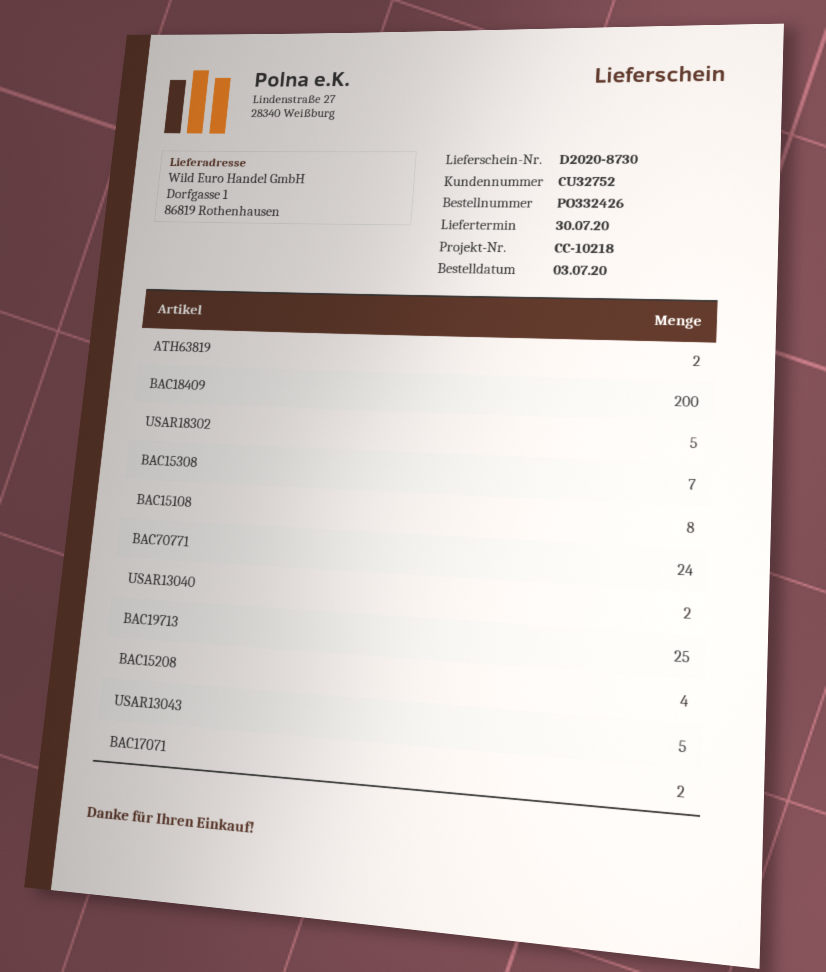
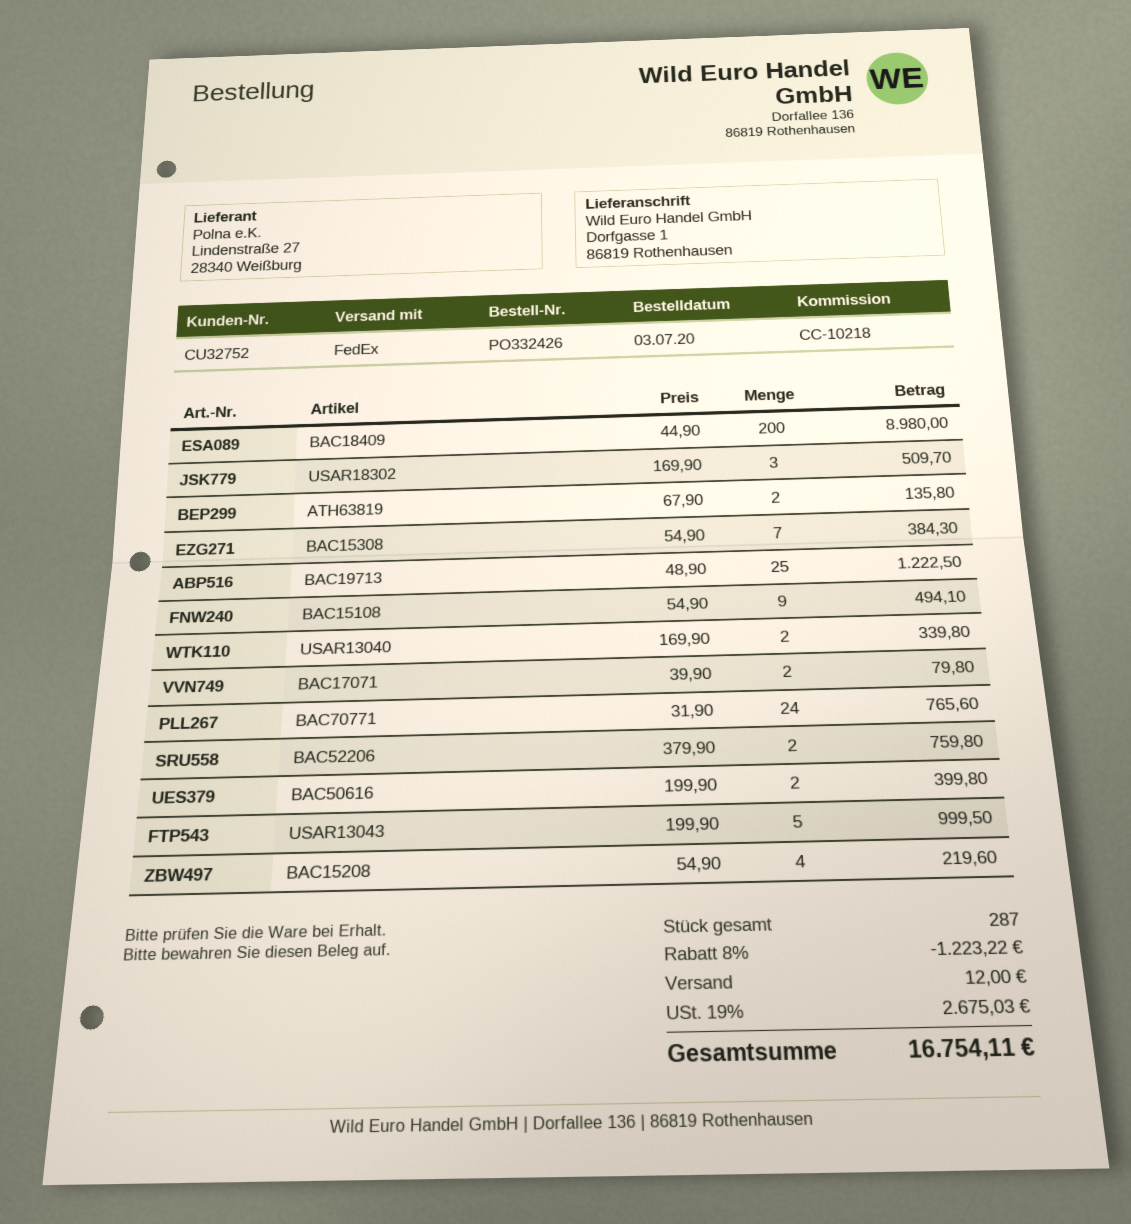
USAR18302: 5 -> 3
BAC15108: 8 -> 9
BAC52206: none -> 2
BAC50616: none -> 2

